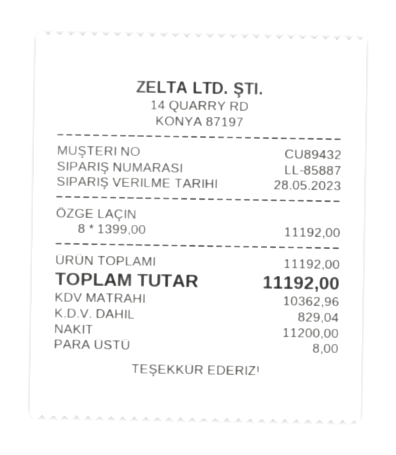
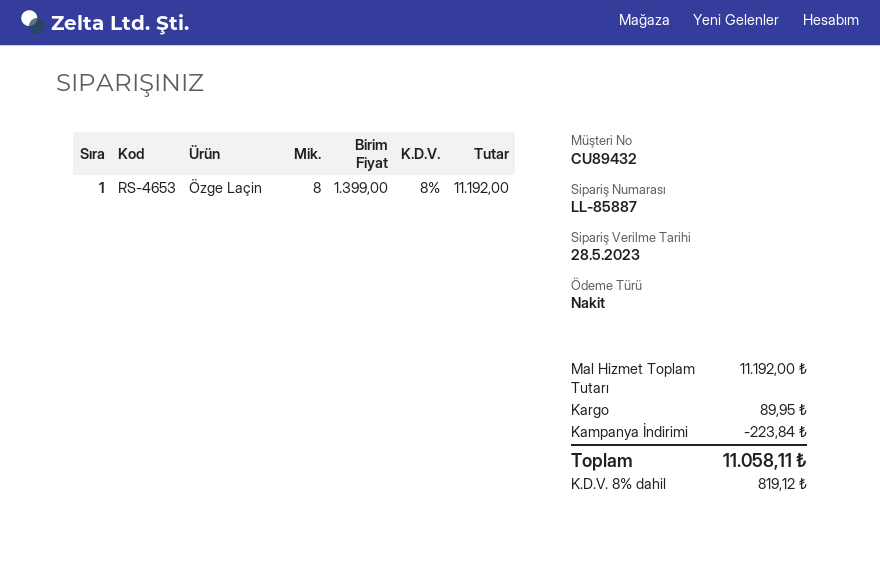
discount: none -> 223.84
shipping: none -> 89.95
tax: 829.04 -> 819.12
total: 11192.00 -> 11058.11

